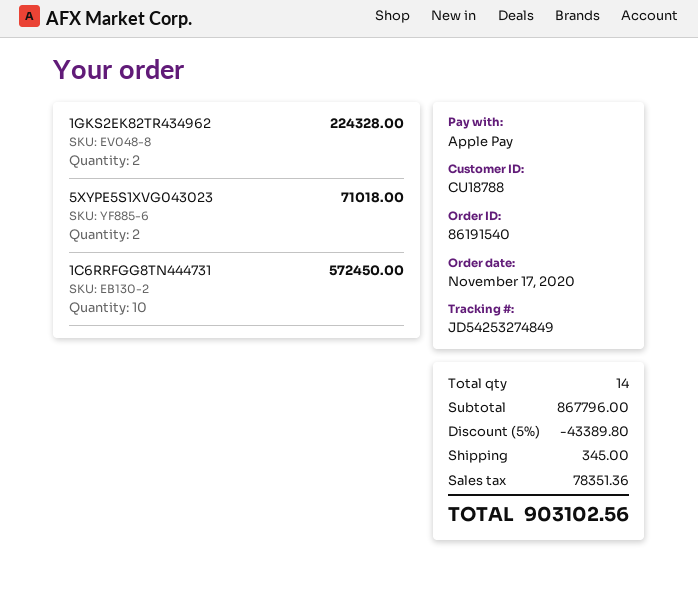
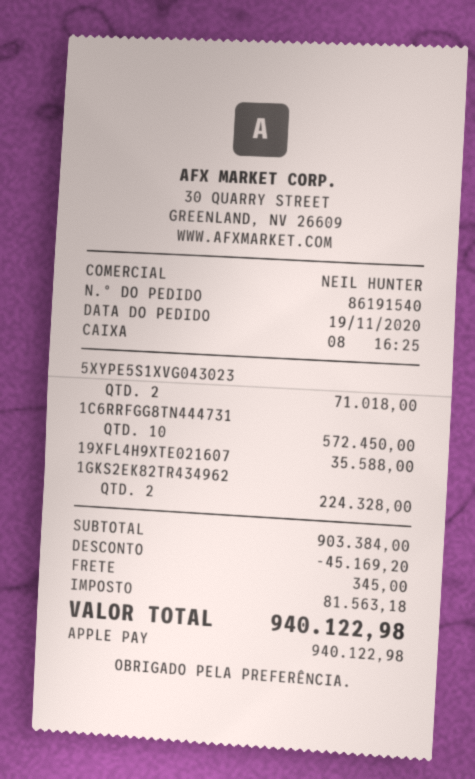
order date: 2020-11-17 -> 2020-11-19
19XFL4H9XTE021607: none -> 1 for 35588.00
subtotal: 867796.00 -> 903384.00
discount: 43389.80 -> 45169.20
tax: 78351.36 -> 81563.18
total: 903102.56 -> 940122.98

